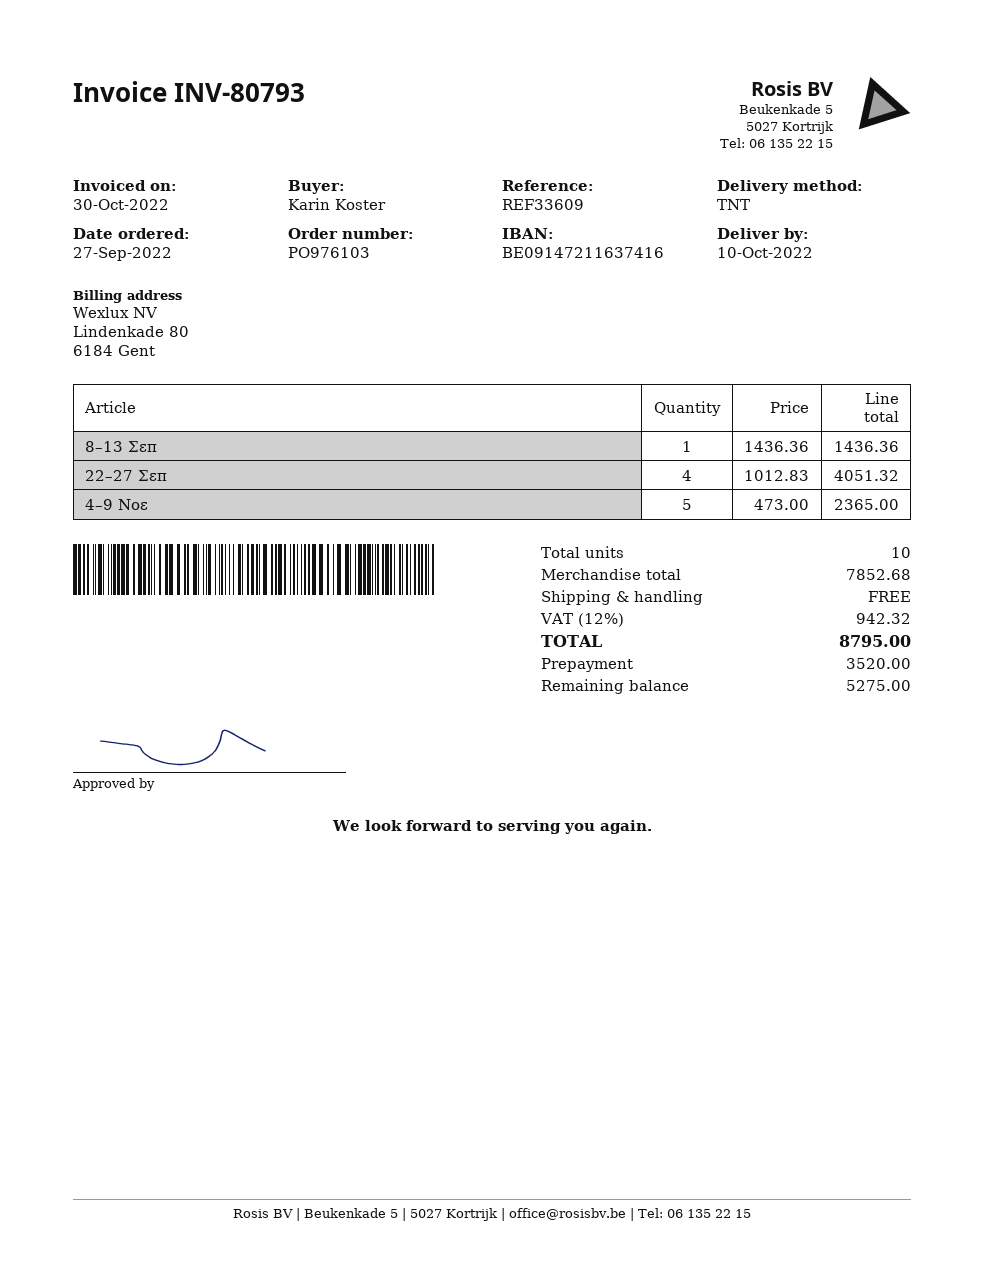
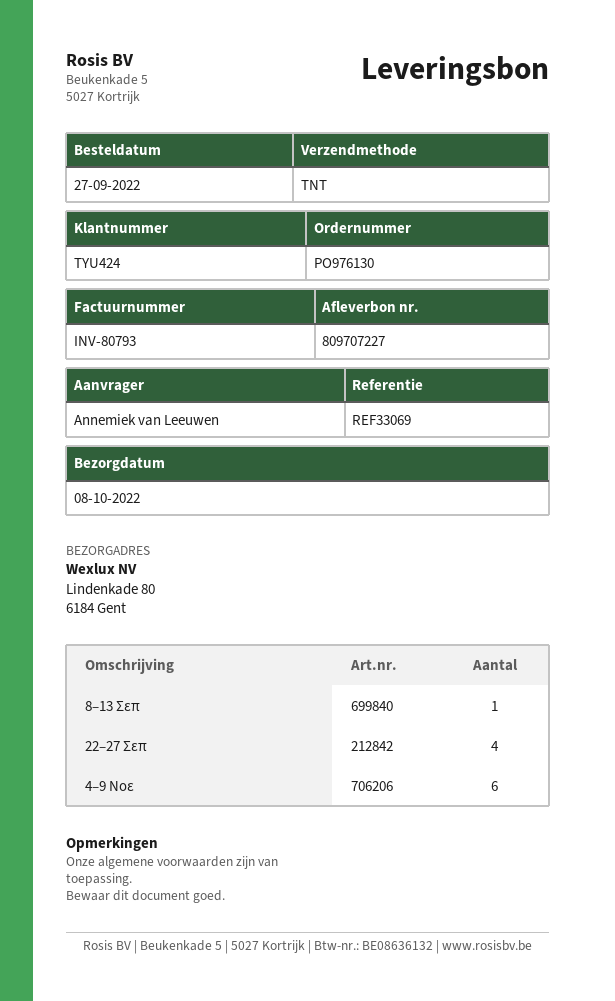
order number: PO976103 -> PO976130
delivery date: 2022-10-10 -> 2022-10-08
reference: REF33609 -> REF33069
ordered by: Karin Koster -> Annemiek van Leeuwen
4–9 Νοε: 5 -> 6

